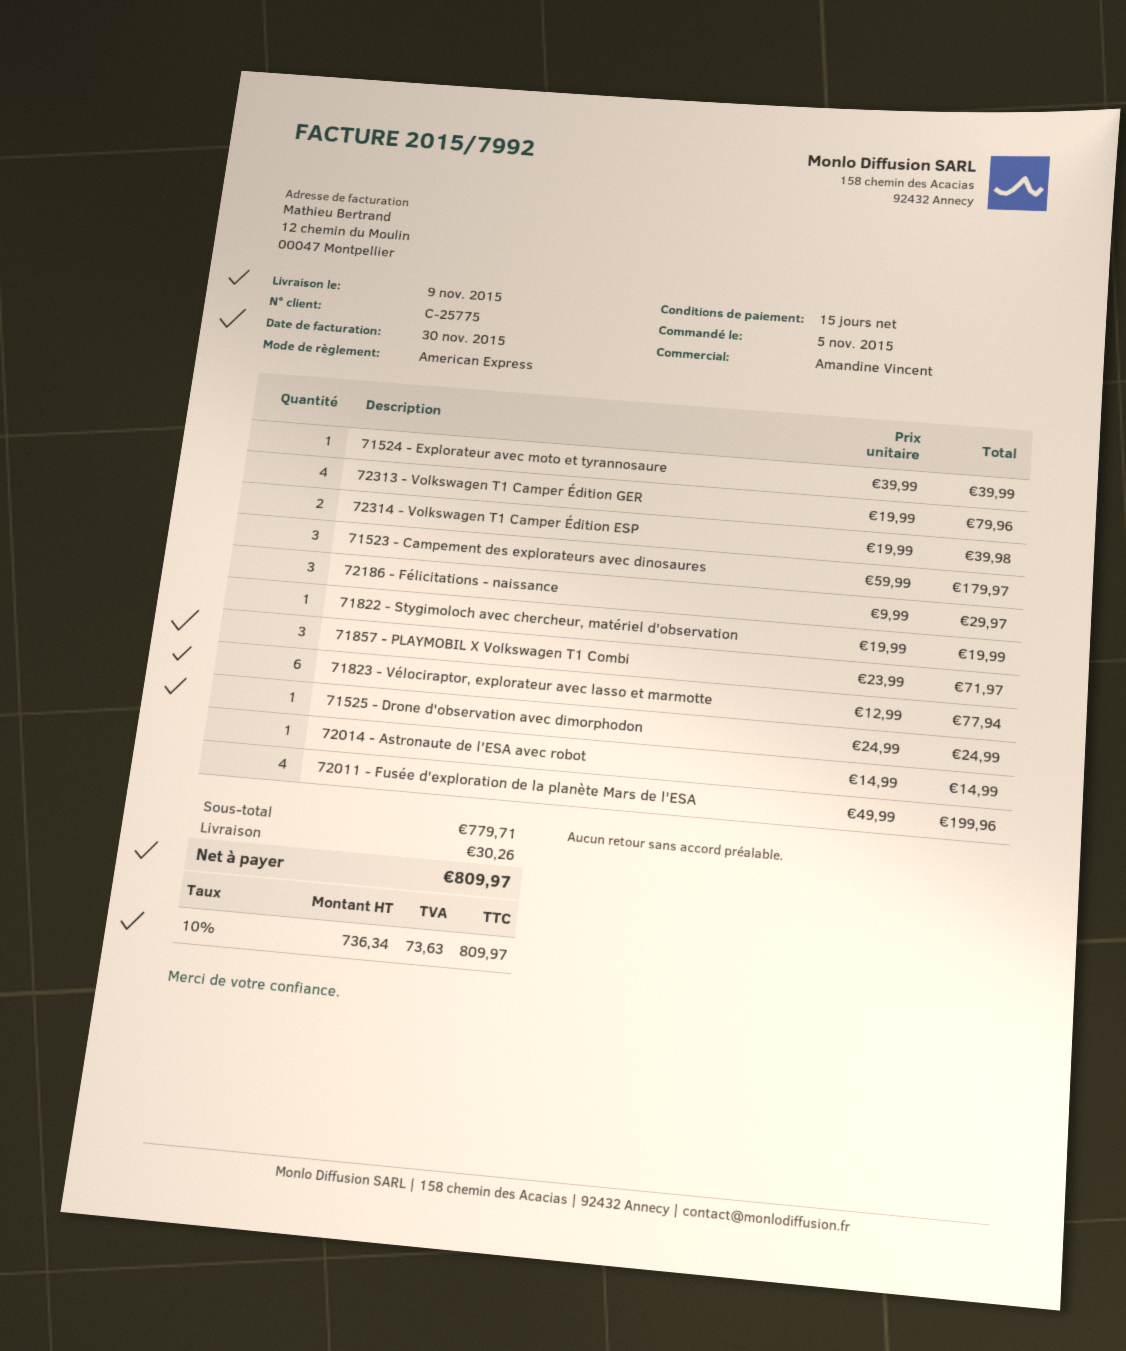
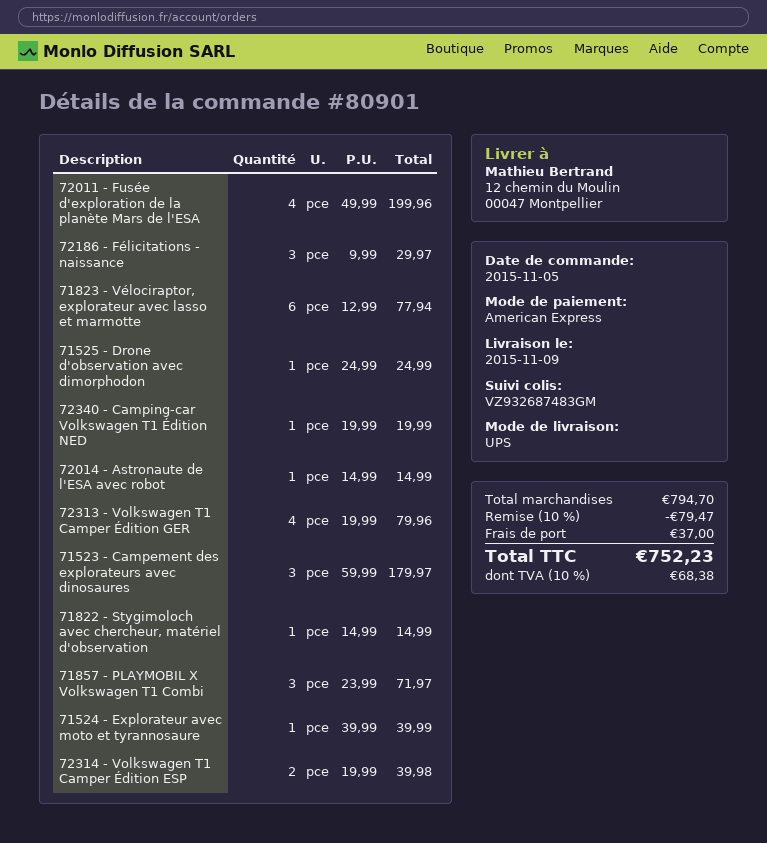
71822 - Stygimoloch avec chercheur, matériel d'observation: 1 x 19.99 = 19.99 -> 1 x 14.99 = 14.99
72340 - Camping-car Volkswagen T1 Édition NED: none -> 1 x 19.99 = 19.99
subtotal: 779.71 -> 794.70
discount: none -> 10% = 79.47
shipping: 30.26 -> 37.00
tax: 10% = 73.63 -> 10% = 68.38
total: 809.97 -> 752.23

